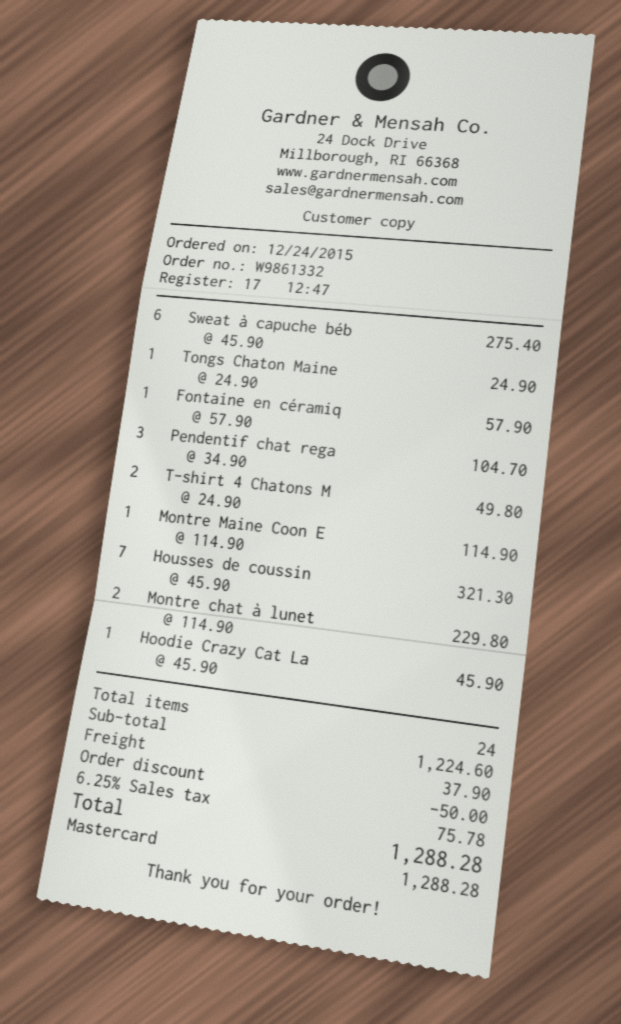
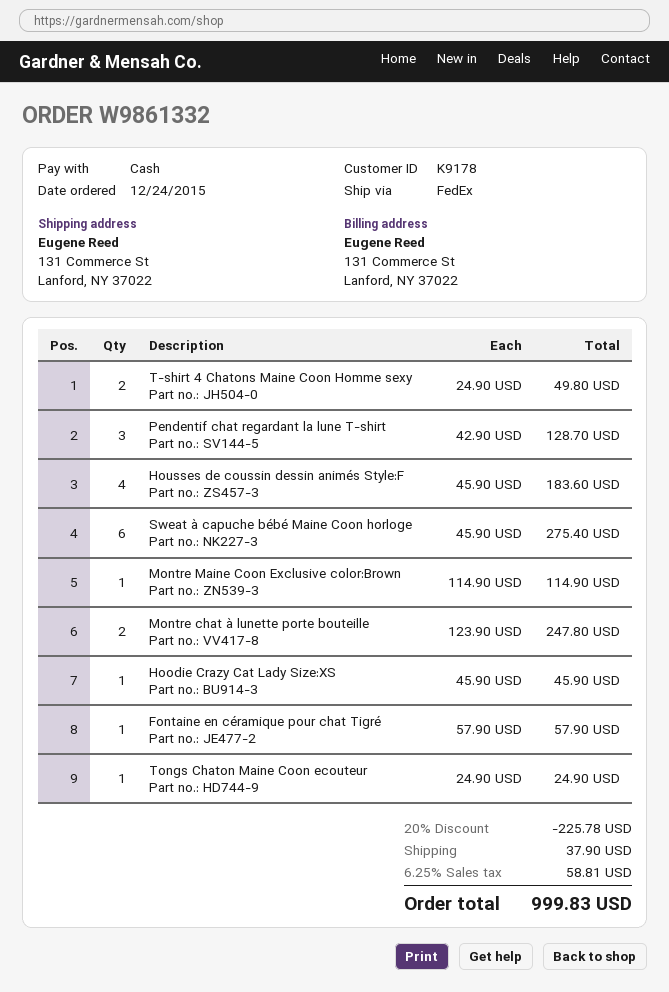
payment method: Mastercard -> cash
Pendentif chat rega: 3 x 34.90 = 104.70 -> 3 x 42.90 = 128.70
Housses de coussin: 7 x 45.90 = 321.30 -> 4 x 45.90 = 183.60
Montre chat à lunet: 2 x 114.90 = 229.80 -> 2 x 123.90 = 247.80
discount: 50.00 -> 225.78
tax: 6.25% = 75.78 -> 6.25% = 58.81
total: 1288.28 -> 999.83

